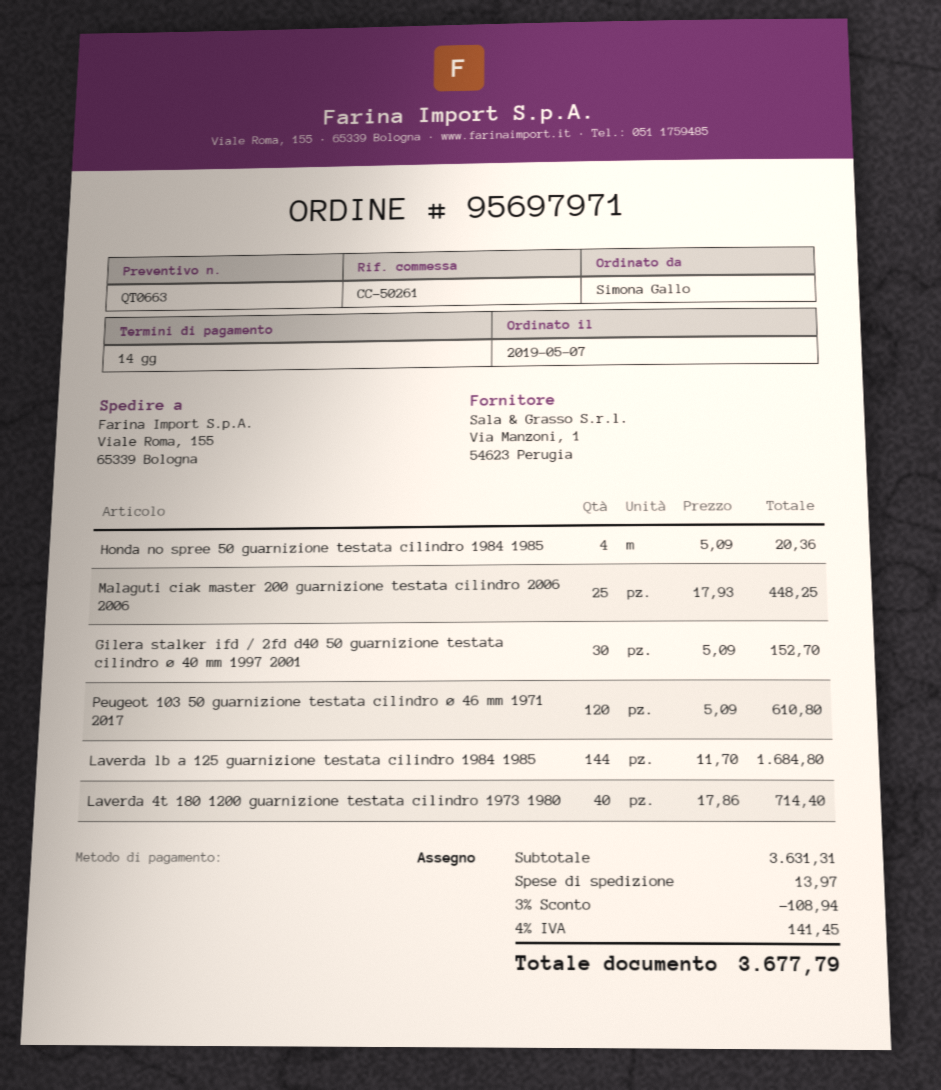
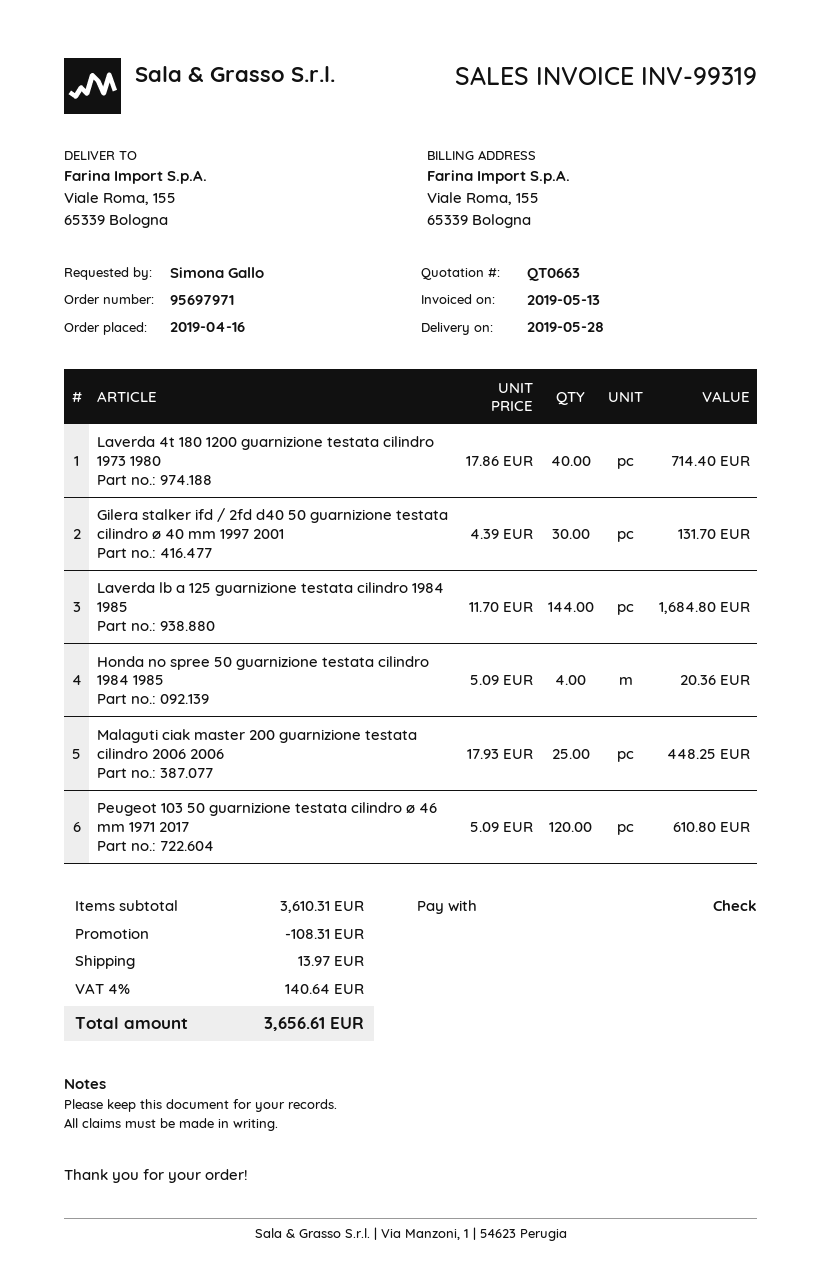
order date: 2019-05-07 -> 2019-04-16
Gilera stalker ifd / 2fd d40 50 guarnizione testata cilindro ø 40 mm 1997 2001: 30 x 5.09 = 152.70 -> 30 x 4.39 = 131.70
subtotal: 3631.31 -> 3610.31
discount: 108.94 -> 108.31
tax: 4% = 141.45 -> 4% = 140.64
total: 3677.79 -> 3656.61

